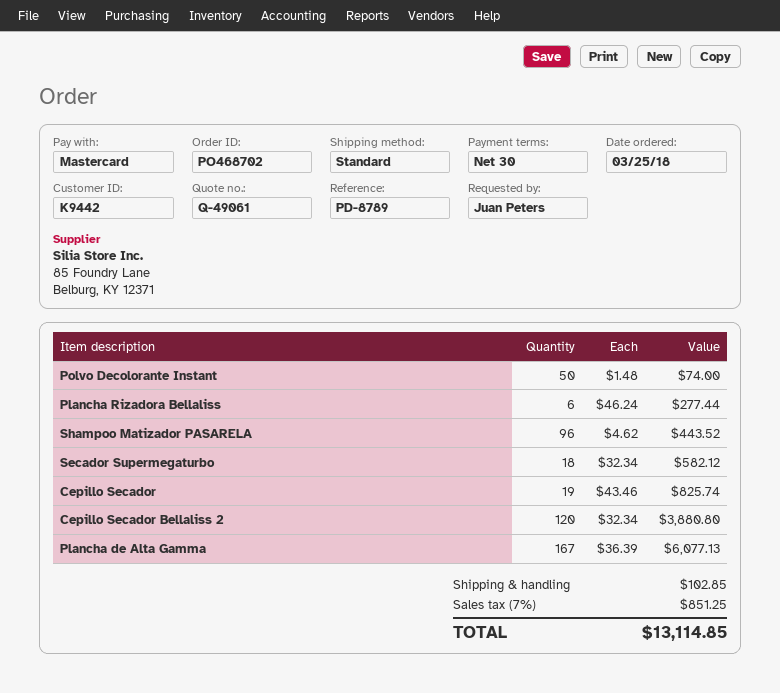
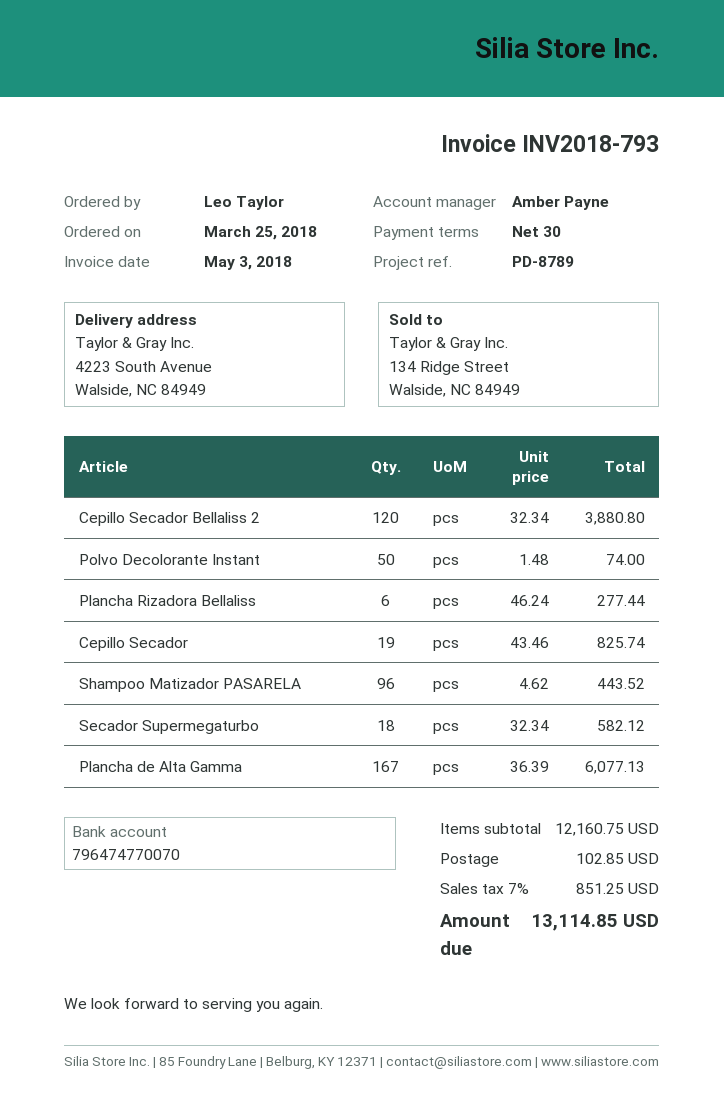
ordered by: Juan Peters -> Leo Taylor

